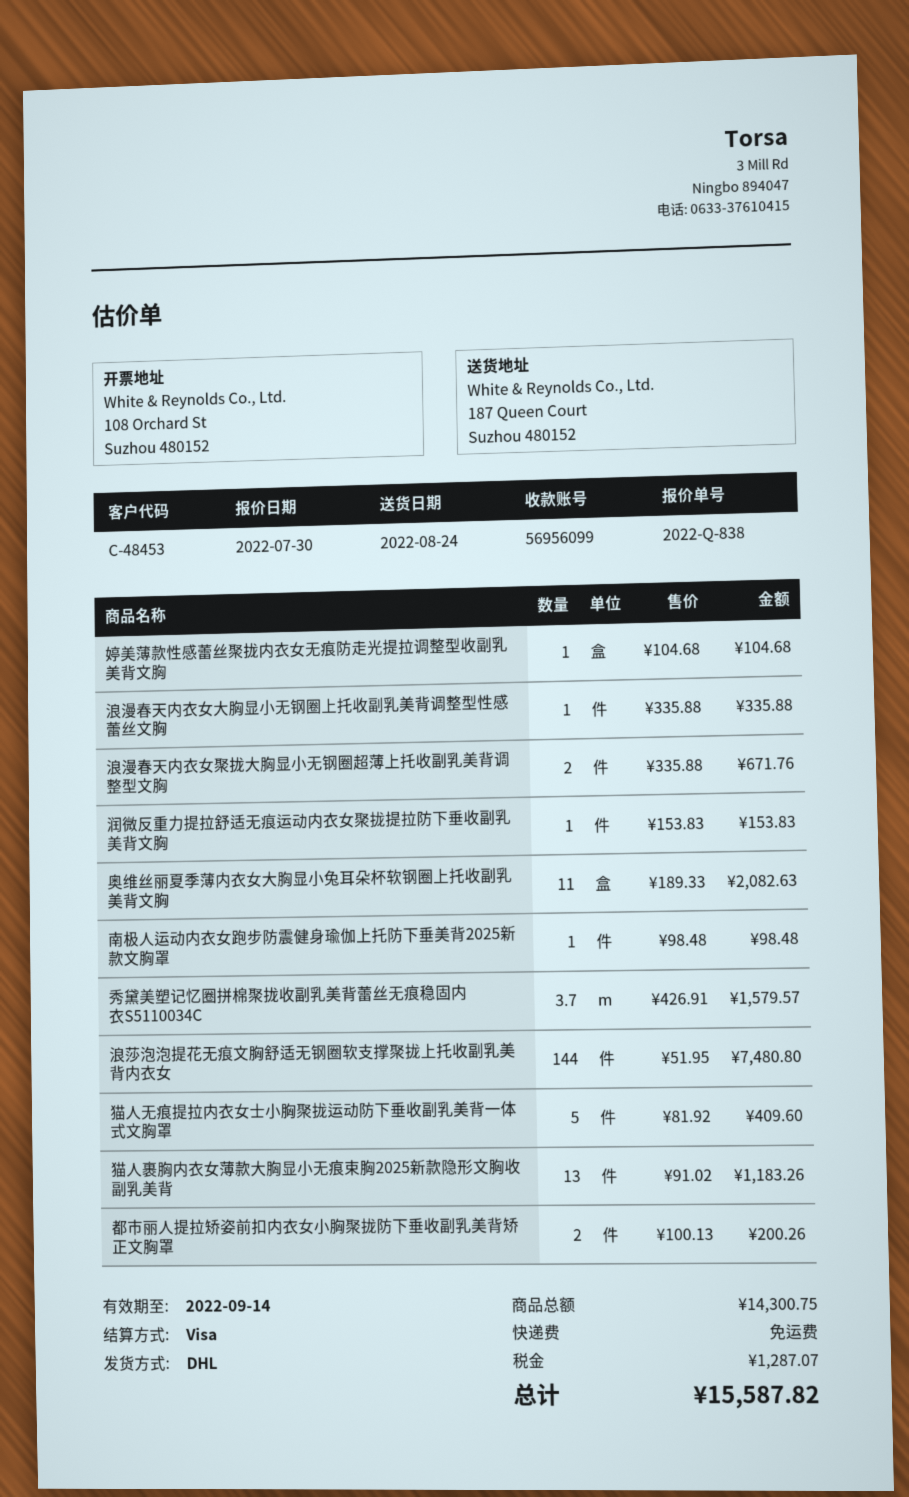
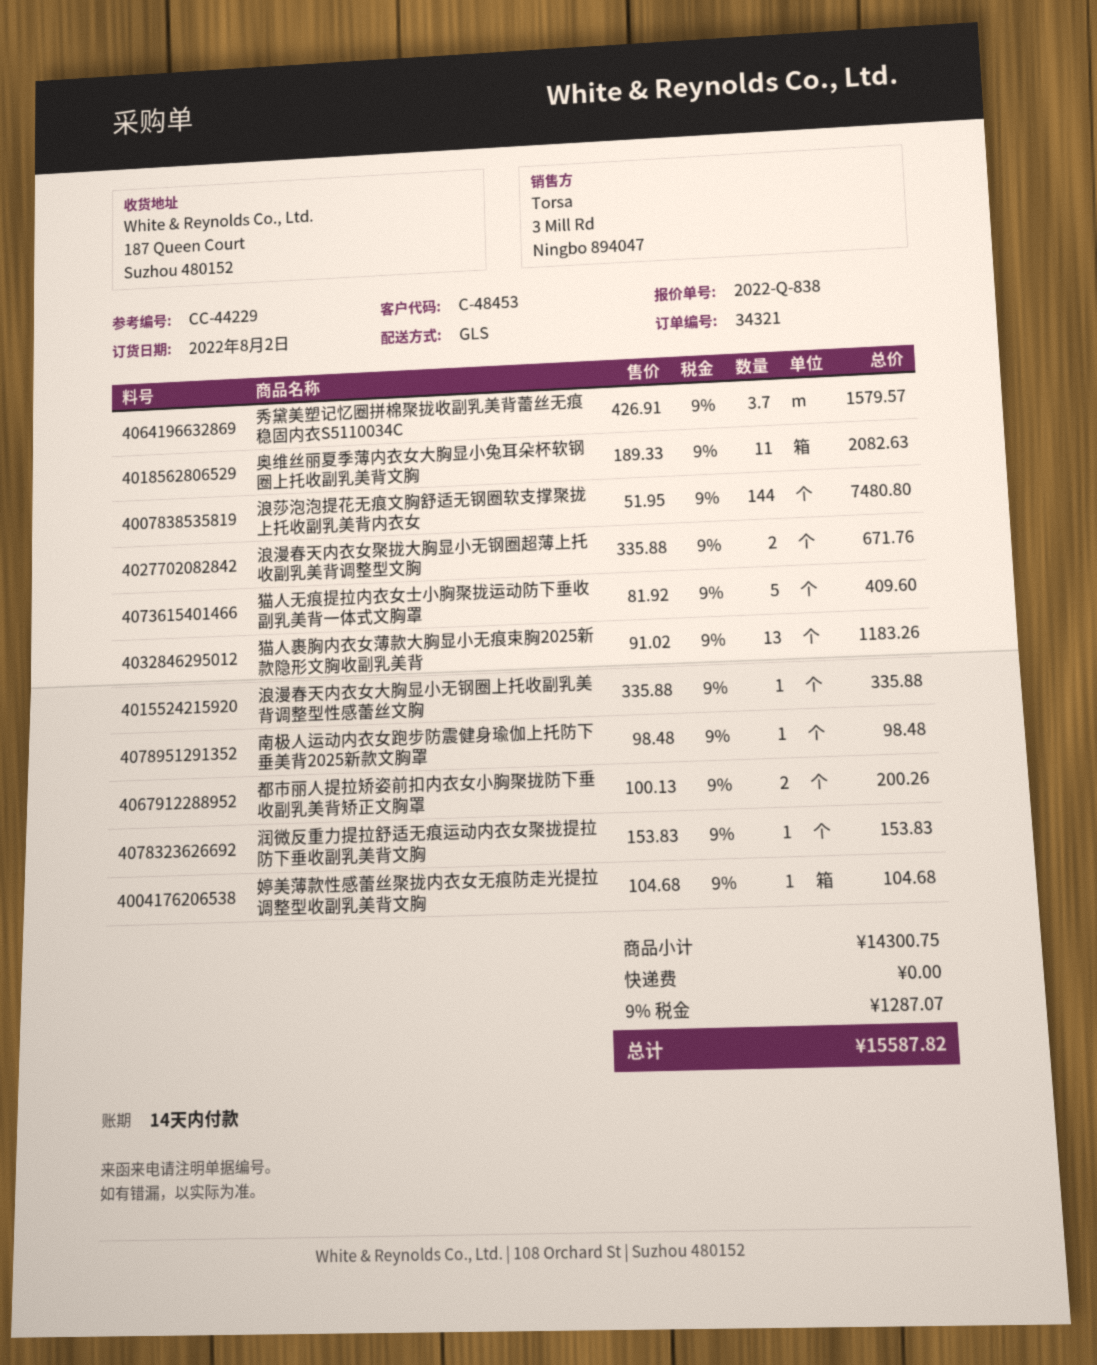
shipping method: DHL -> GLS

